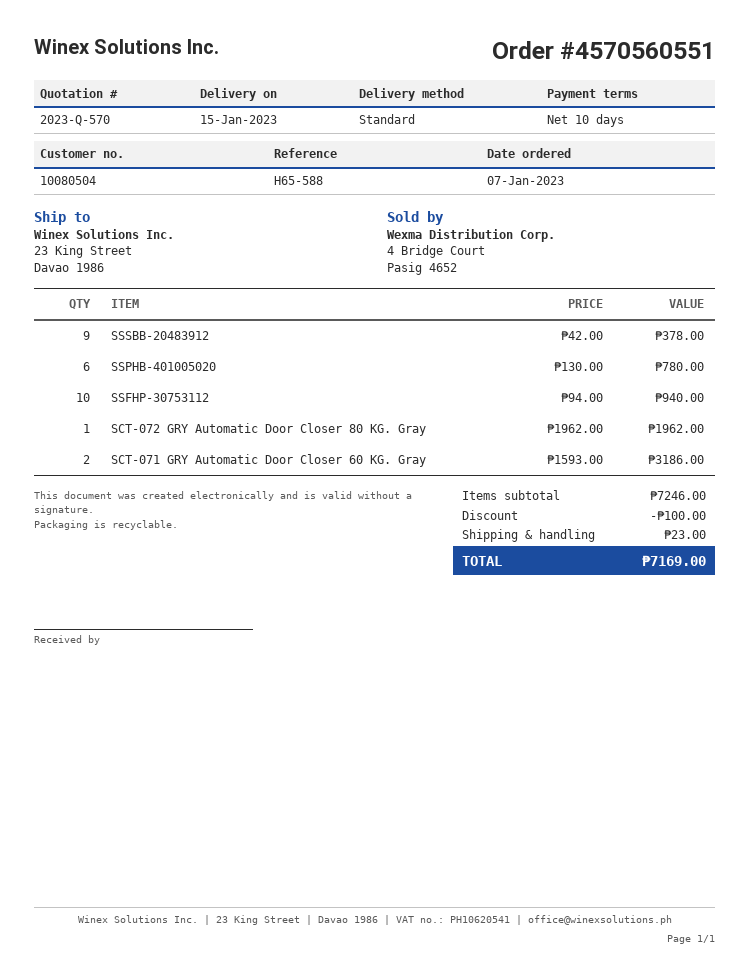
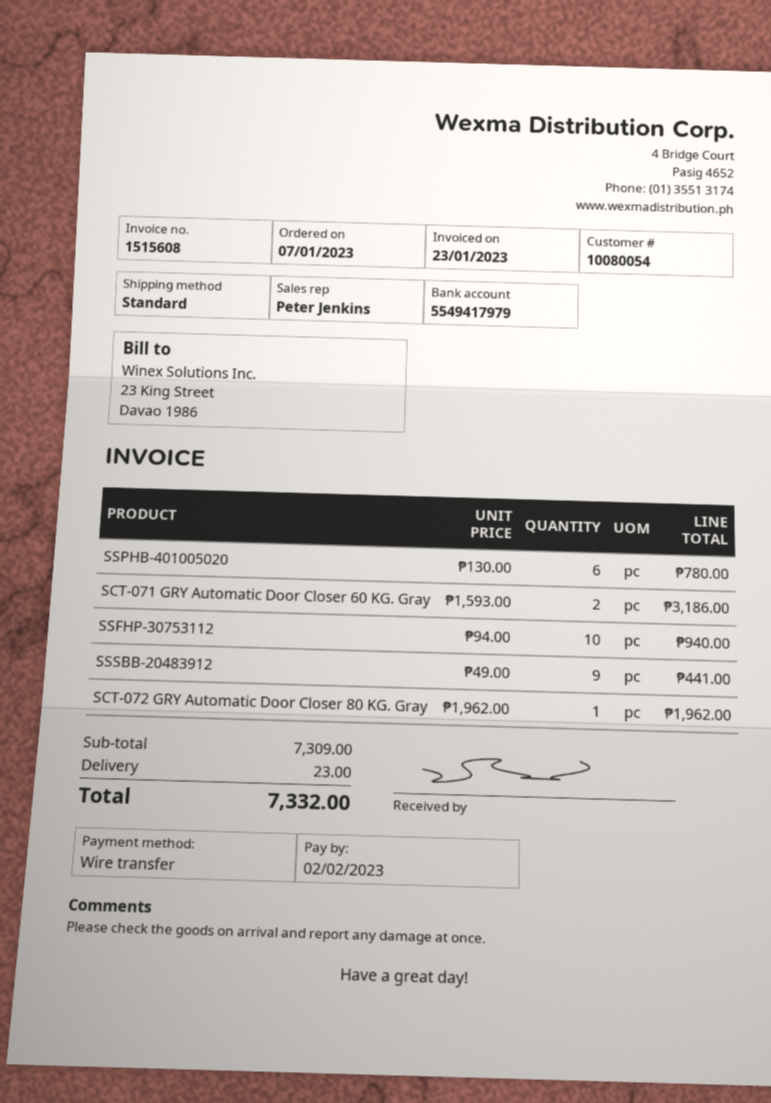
customer number: 10080504 -> 10080054
SSSBB-20483912: 9 x 42.00 = 378.00 -> 9 x 49.00 = 441.00
subtotal: 7246.00 -> 7309.00
discount: 100.00 -> none
total: 7169.00 -> 7332.00

